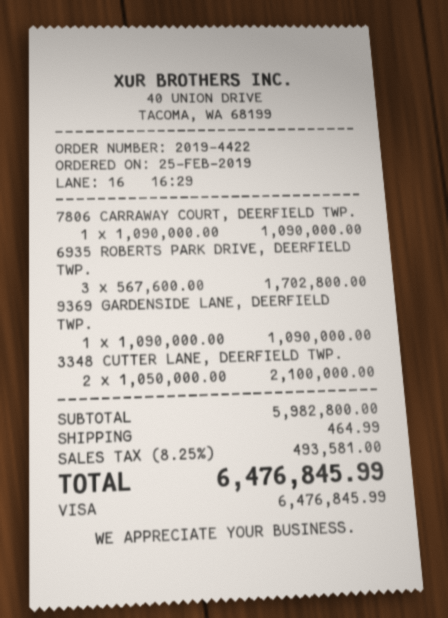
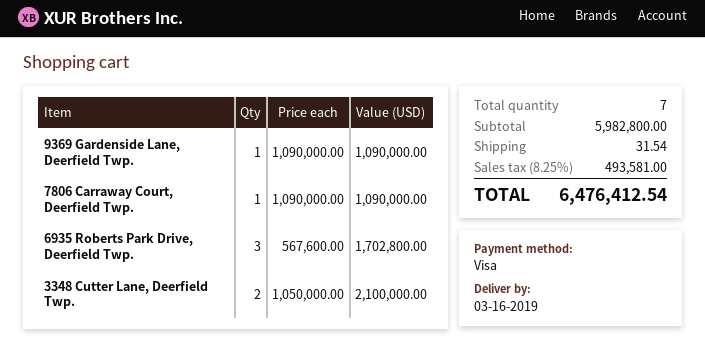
shipping: 464.99 -> 31.54
total: 6476845.99 -> 6476412.54

